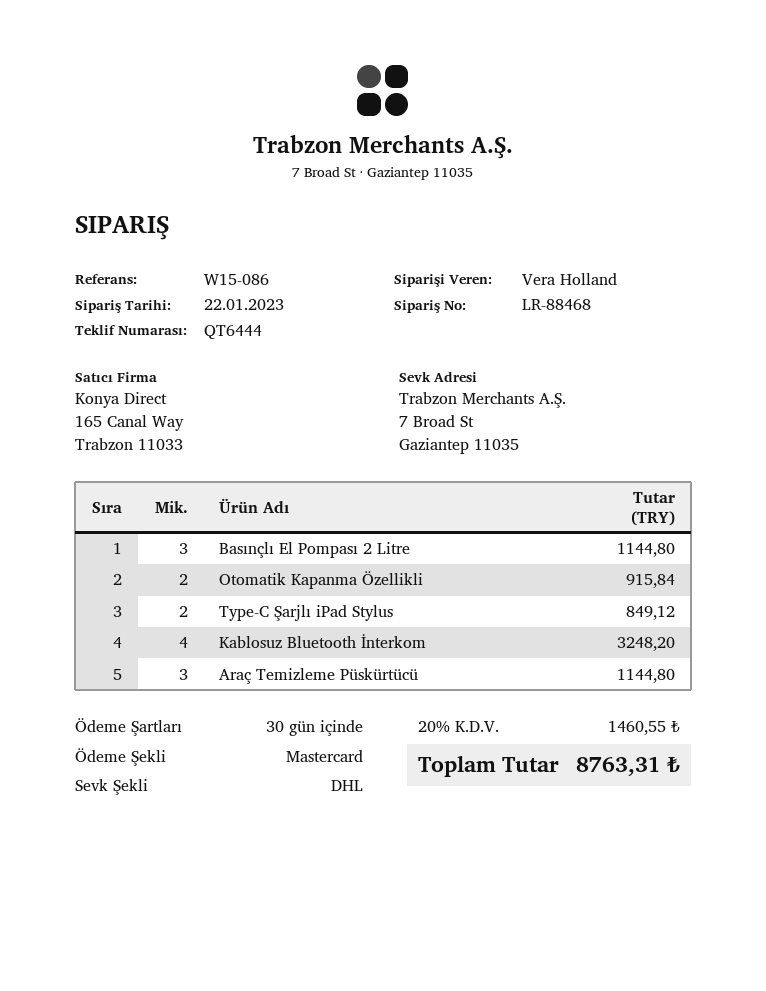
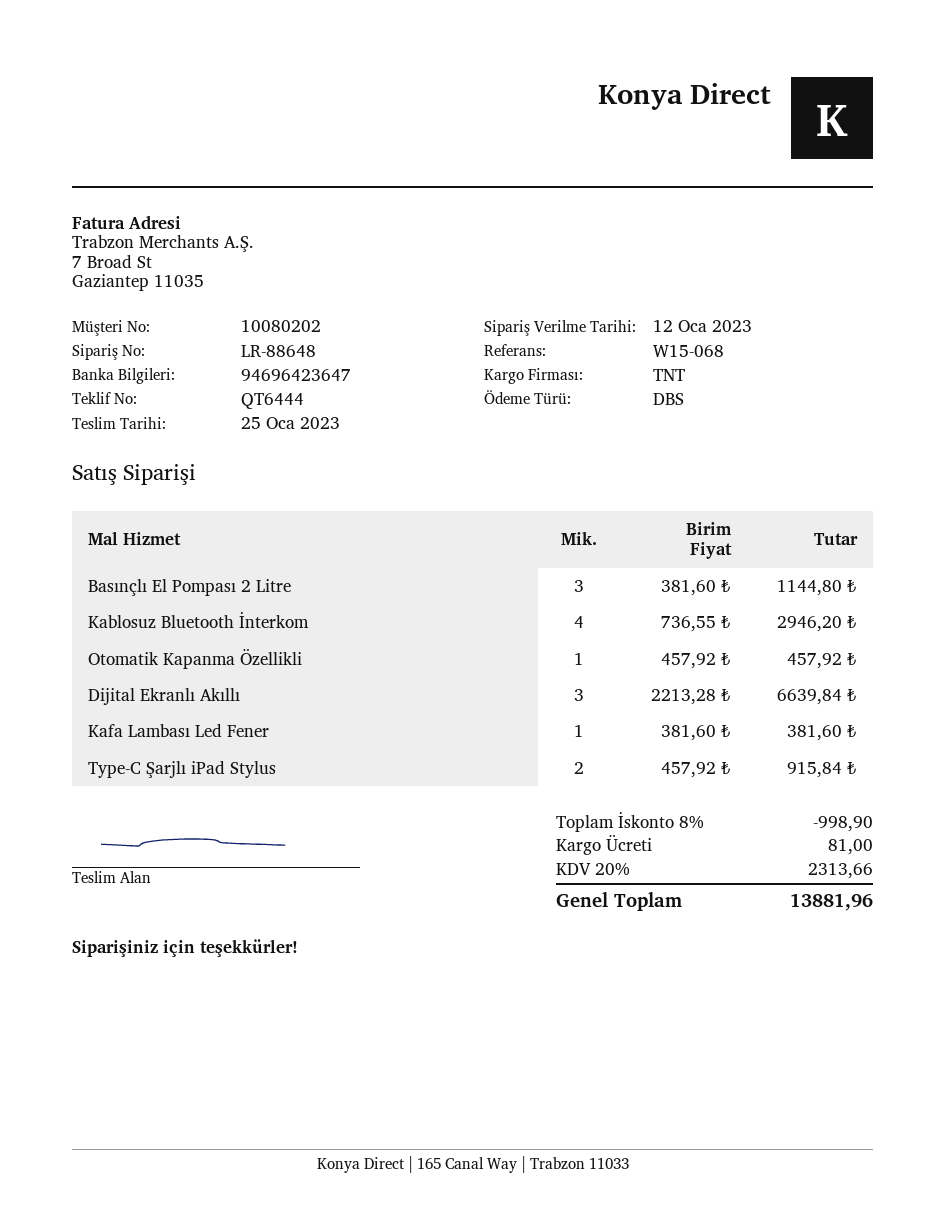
order number: LR-88468 -> LR-88648
order date: 2023-01-22 -> 2023-01-12
reference: W15-086 -> W15-068
payment method: Mastercard -> direct debit
shipping method: DHL -> TNT
Otomatik Kapanma Özellikli: 2 for 915.84 -> 1 for 457.92
Type-C Şarjlı iPad Stylus: 2 for 849.12 -> 2 for 915.84
Kablosuz Bluetooth İnterkom: 4 for 3248.20 -> 4 for 2946.20
Araç Temizleme Püskürtücü: 3 for 1144.80 -> none
Dijital Ekranlı Akıllı: none -> 3 for 6639.84
Kafa Lambası Led Fener: none -> 1 for 381.60
discount: none -> 8% = 998.90
shipping: none -> 81.00
tax: 20% = 1460.55 -> 20% = 2313.66
total: 8763.31 -> 13881.96

